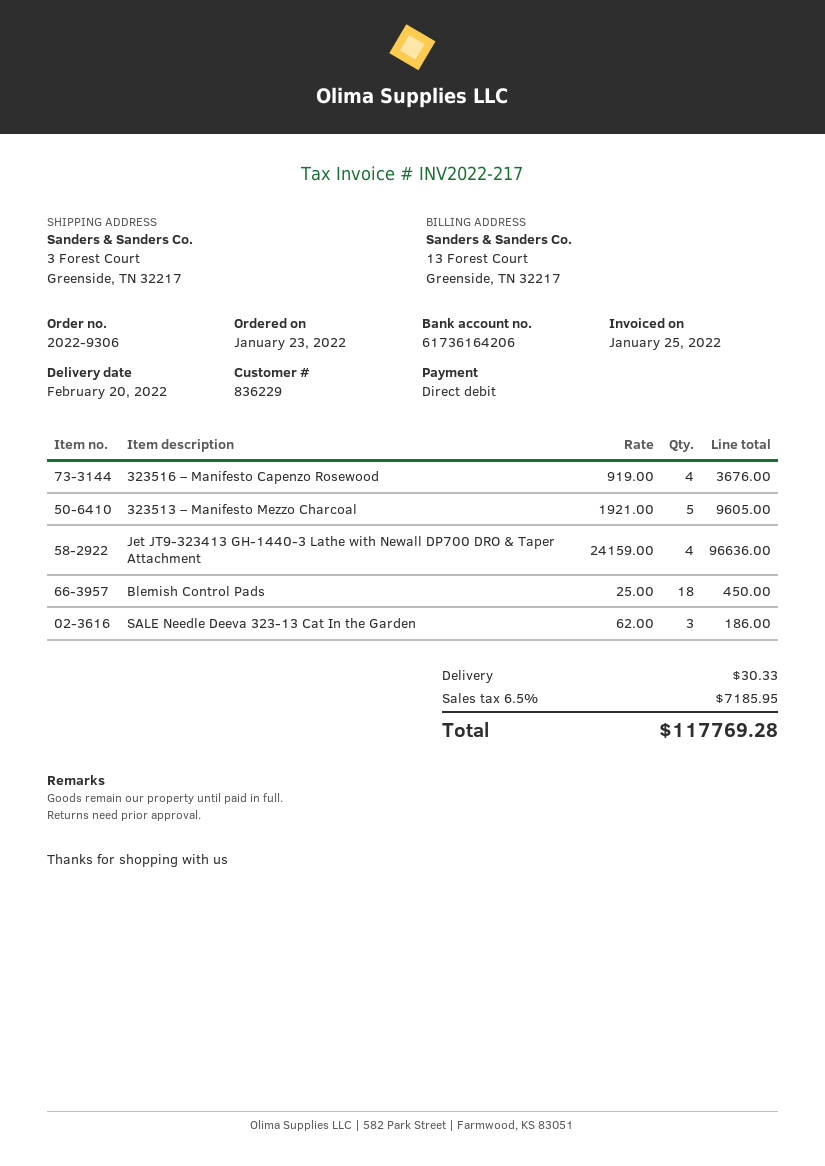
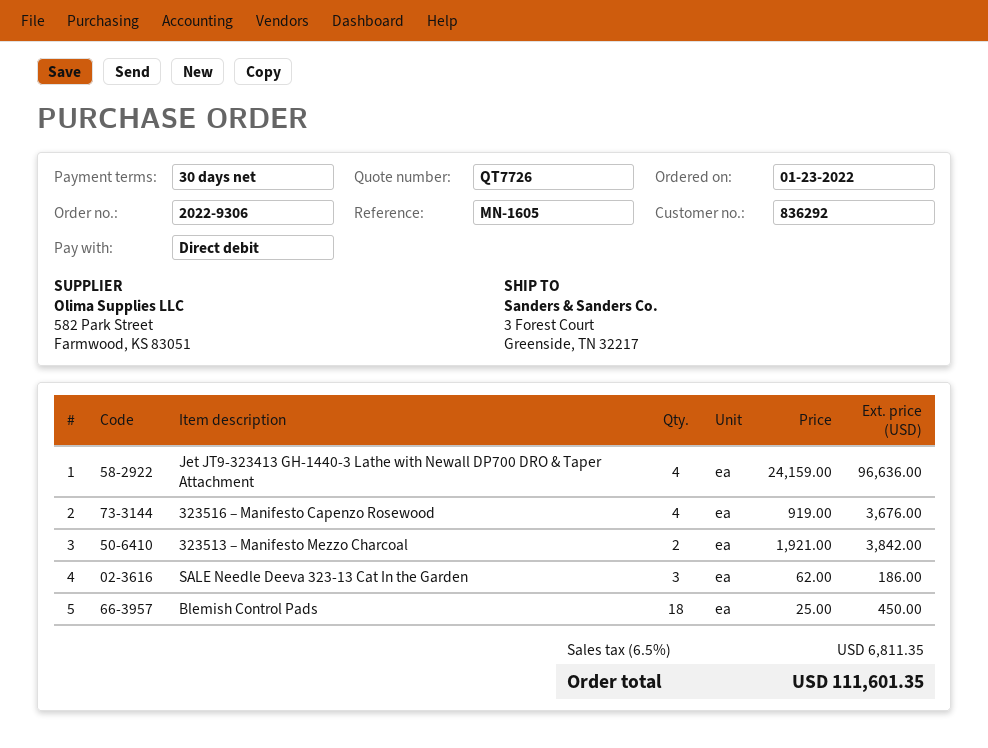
customer number: 836229 -> 836292
323513 – Manifesto Mezzo Charcoal: 5 x 1921.00 = 9605.00 -> 2 x 1921.00 = 3842.00
shipping: 30.33 -> none
tax: 6.5% = 7185.95 -> 6.5% = 6811.35
total: 117769.28 -> 111601.35

